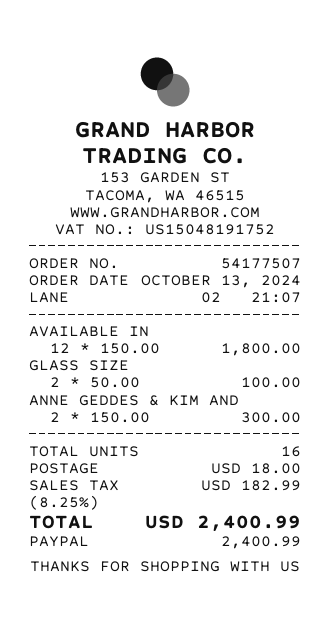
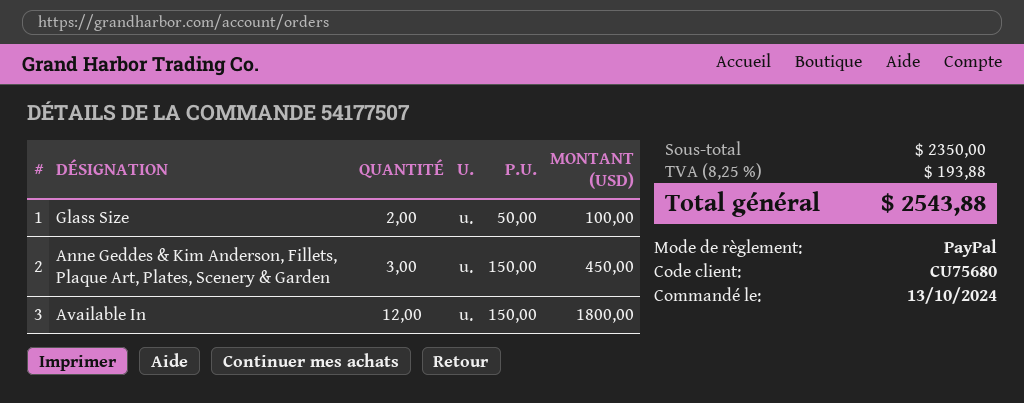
ANNE GEDDES & KIM AND: 2 x 150.00 = 300.00 -> 3 x 150.00 = 450.00
shipping: 18.00 -> none
tax: 8.25% = 182.99 -> 8.25% = 193.88
total: 2400.99 -> 2543.88

